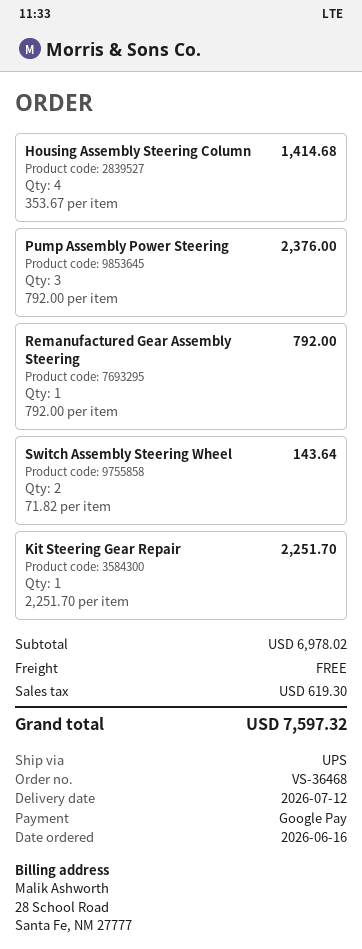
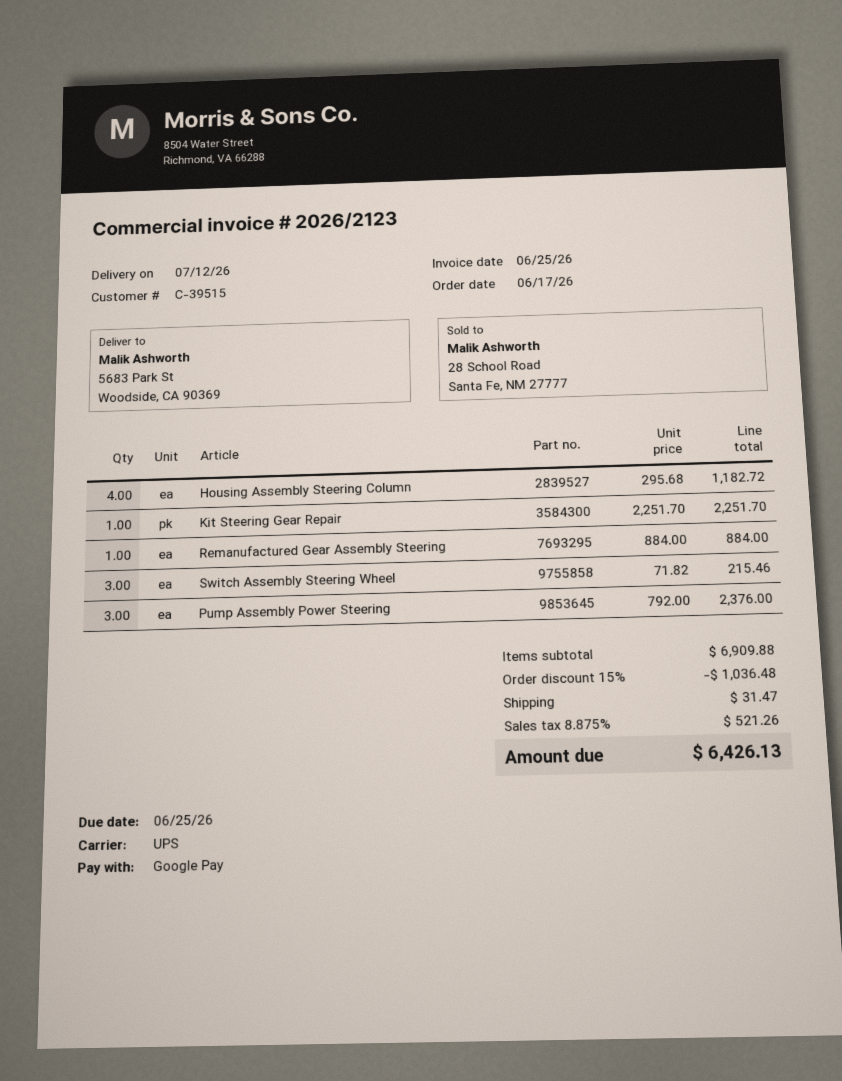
order date: 2026-06-16 -> 2026-06-17
Housing Assembly Steering Column: 4 x 353.67 = 1414.68 -> 4 x 295.68 = 1182.72
Remanufactured Gear Assembly Steering: 1 x 792.00 = 792.00 -> 1 x 884.00 = 884.00
Switch Assembly Steering Wheel: 2 x 71.82 = 143.64 -> 3 x 71.82 = 215.46
subtotal: 6978.02 -> 6909.88
discount: none -> 15% = 1036.48
shipping: 0.00 -> 31.47
tax: 619.30 -> 521.26
total: 7597.32 -> 6426.13

